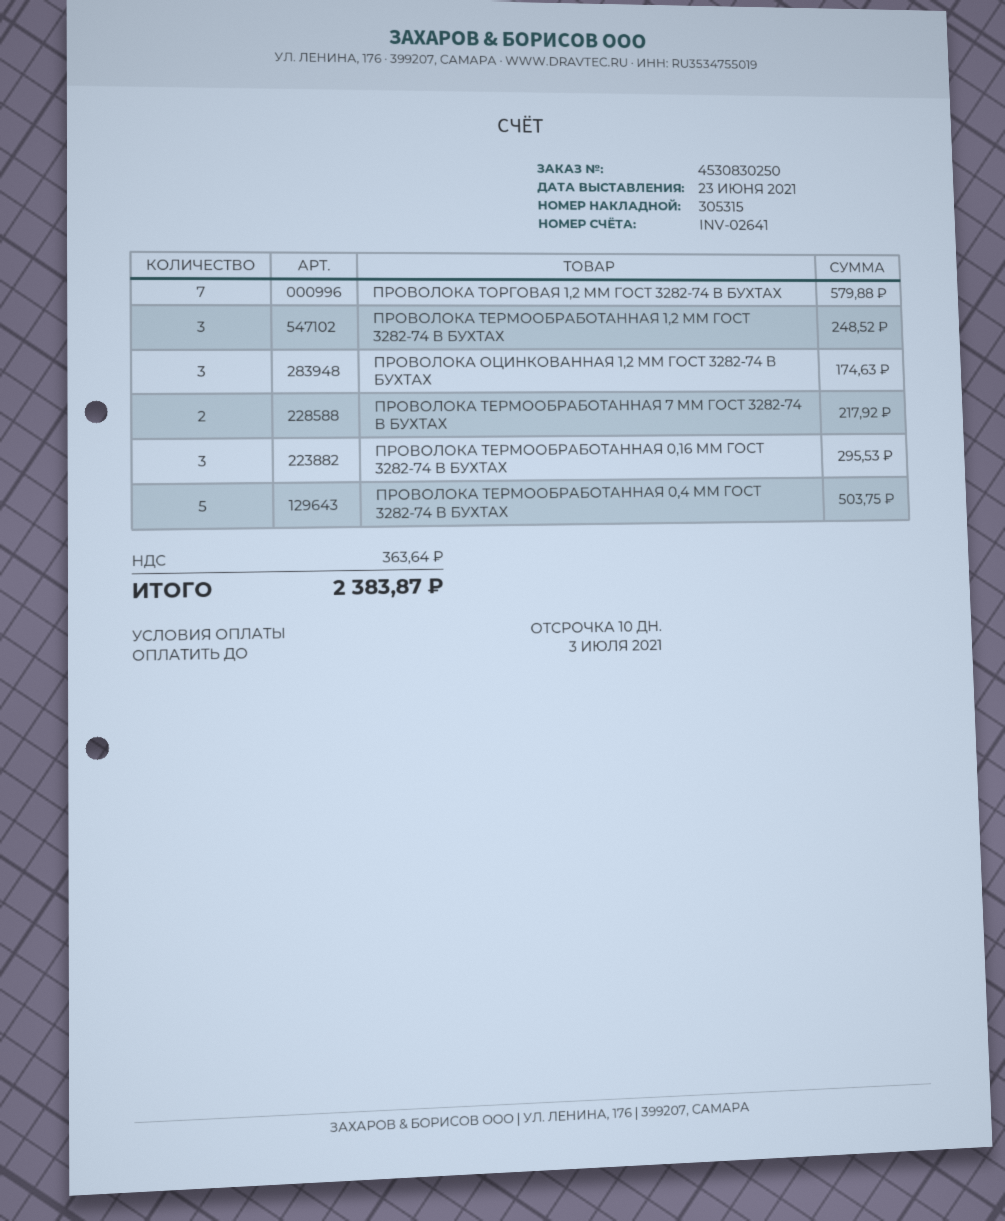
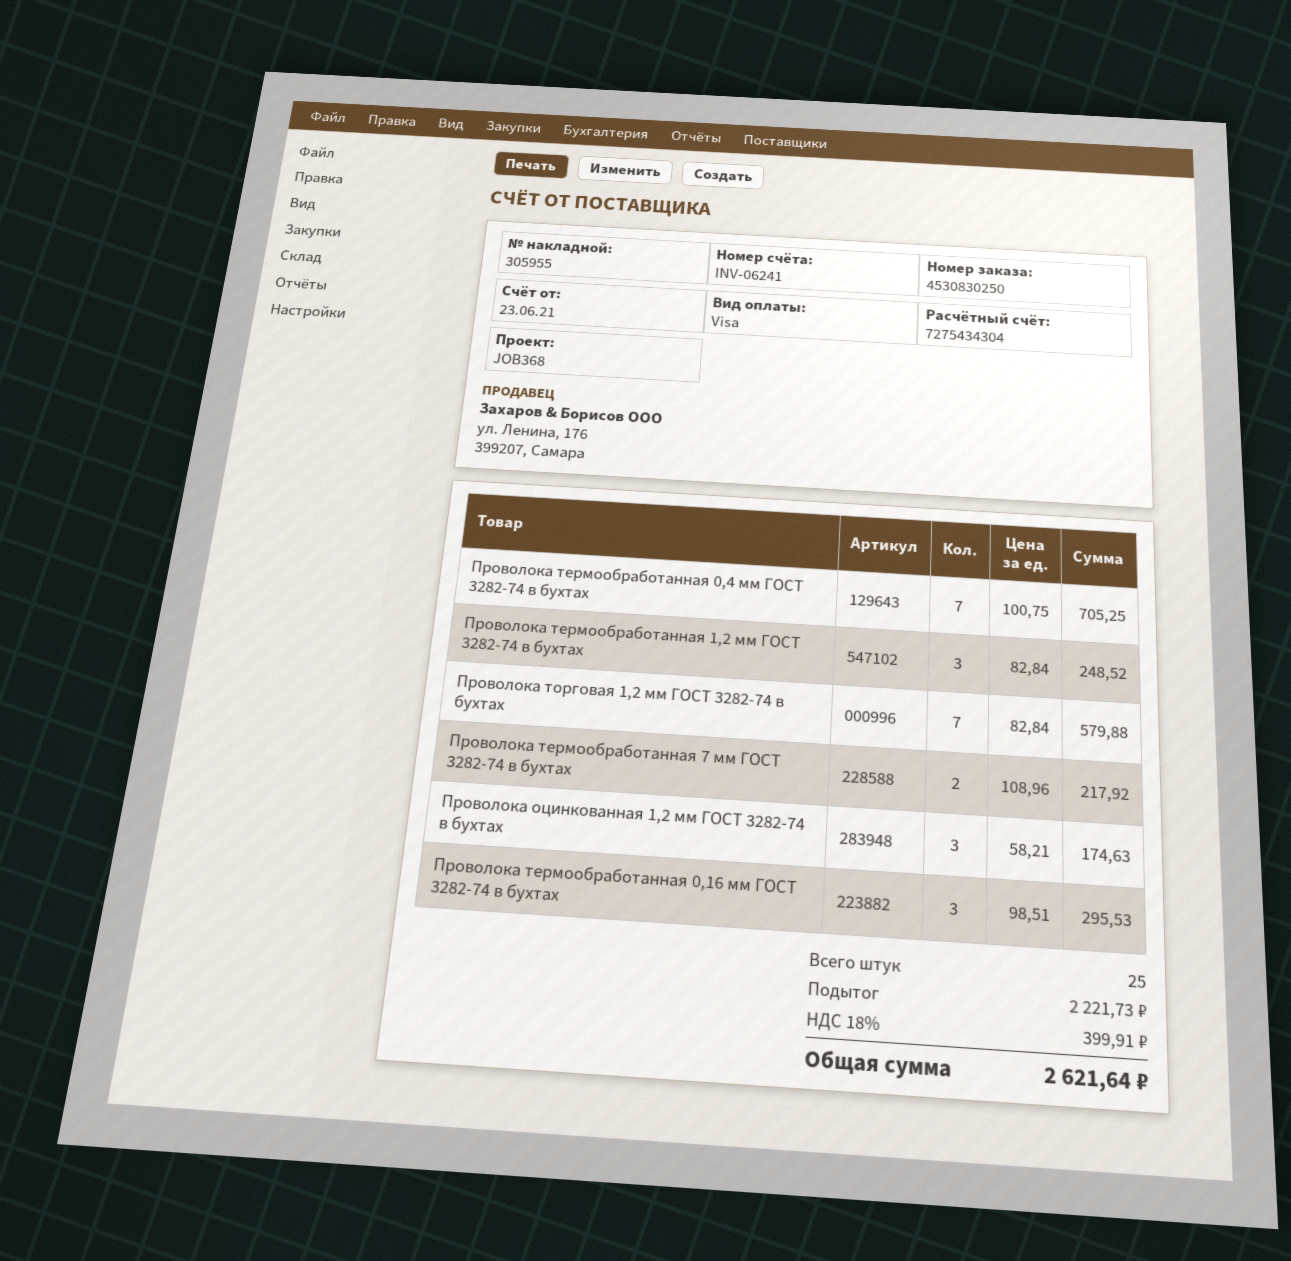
delivery note number: 305315 -> 305955
invoice number: INV-02641 -> INV-06241
ПРОВОЛОКА ТЕРМООБРАБОТАННАЯ 0,4 ММ ГОСТ 3282-74 В БУХТАХ: 5 for 503.75 -> 7 for 705.25
tax: 363.64 -> 399.91
total: 2383.87 -> 2621.64

